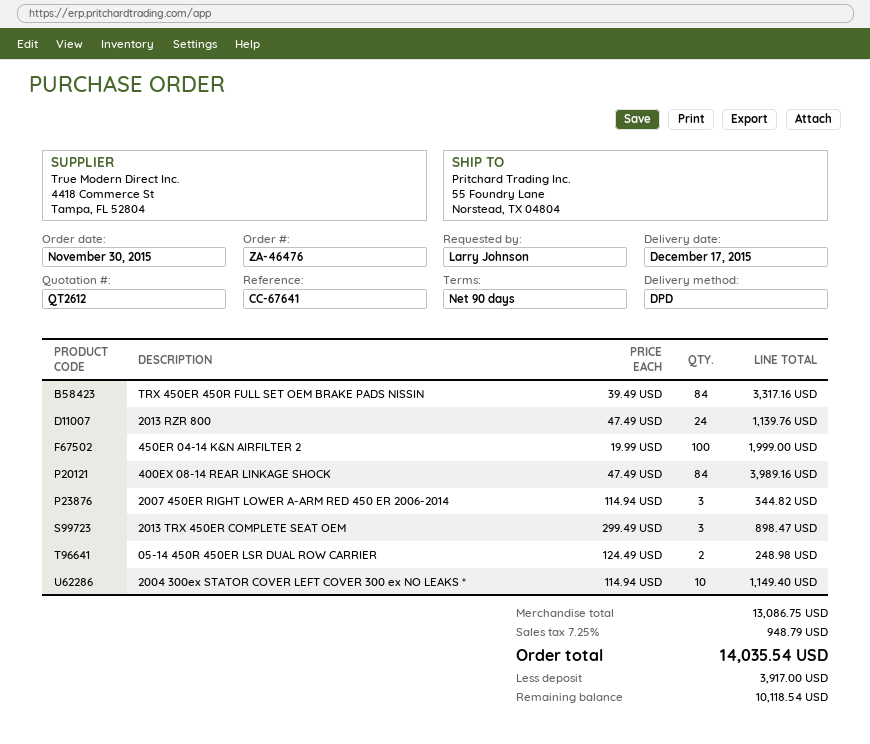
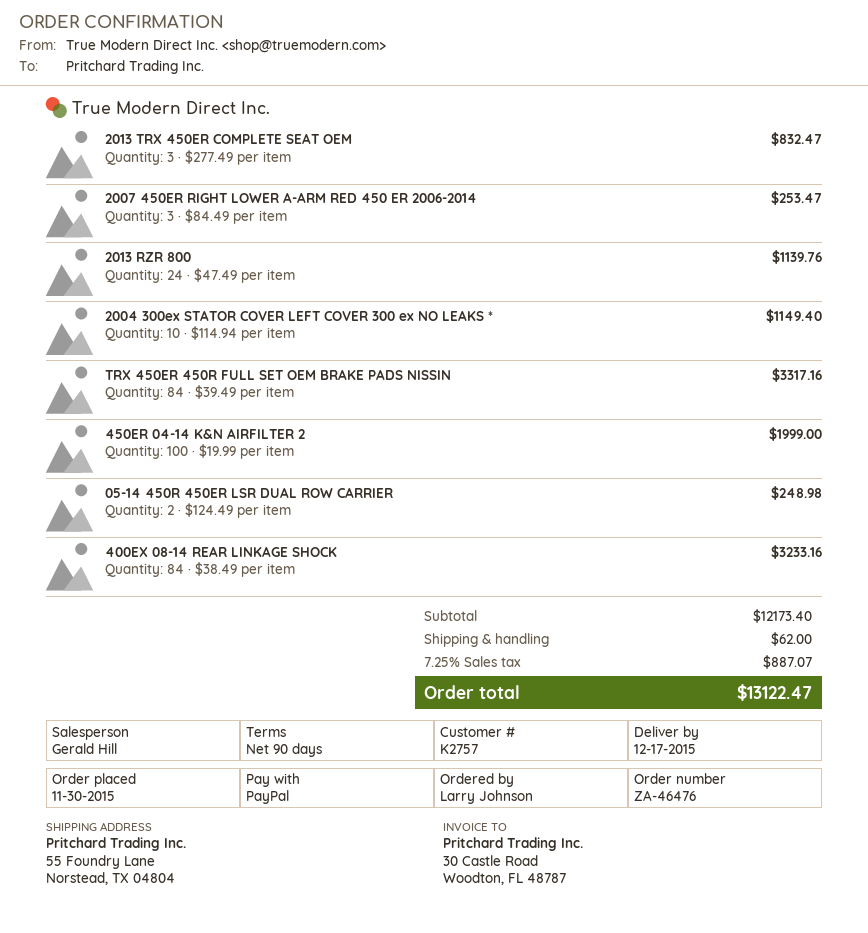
400EX 08-14 REAR LINKAGE SHOCK: 84 x 47.49 = 3989.16 -> 84 x 38.49 = 3233.16
2007 450ER RIGHT LOWER A-ARM RED 450 ER 2006-2014: 3 x 114.94 = 344.82 -> 3 x 84.49 = 253.47
2013 TRX 450ER COMPLETE SEAT OEM: 3 x 299.49 = 898.47 -> 3 x 277.49 = 832.47
subtotal: 13086.75 -> 12173.40
shipping: none -> 62.00
tax: 7.25% = 948.79 -> 7.25% = 887.07
total: 14035.54 -> 13122.47

